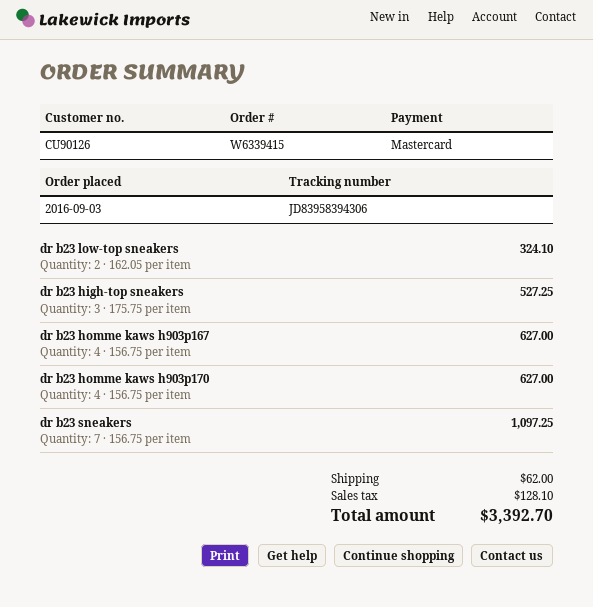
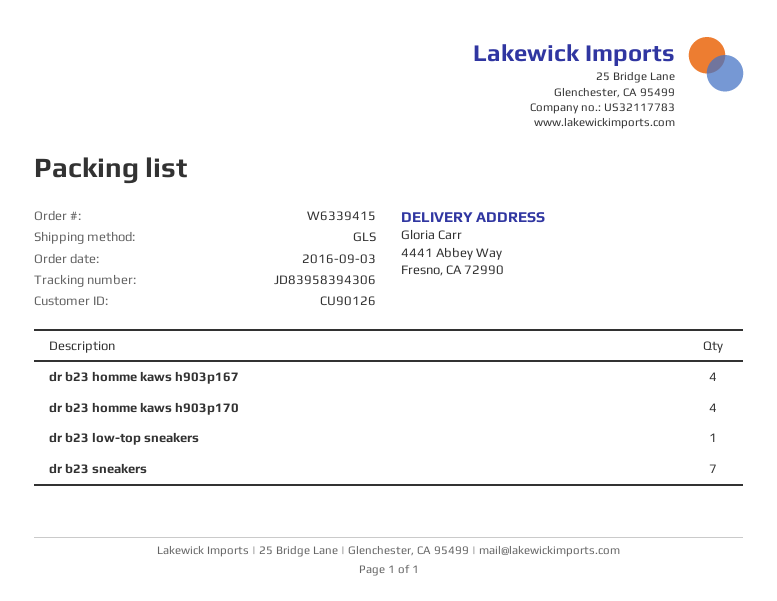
dr b23 low-top sneakers: 2 -> 1
dr b23 high-top sneakers: 3 -> none

